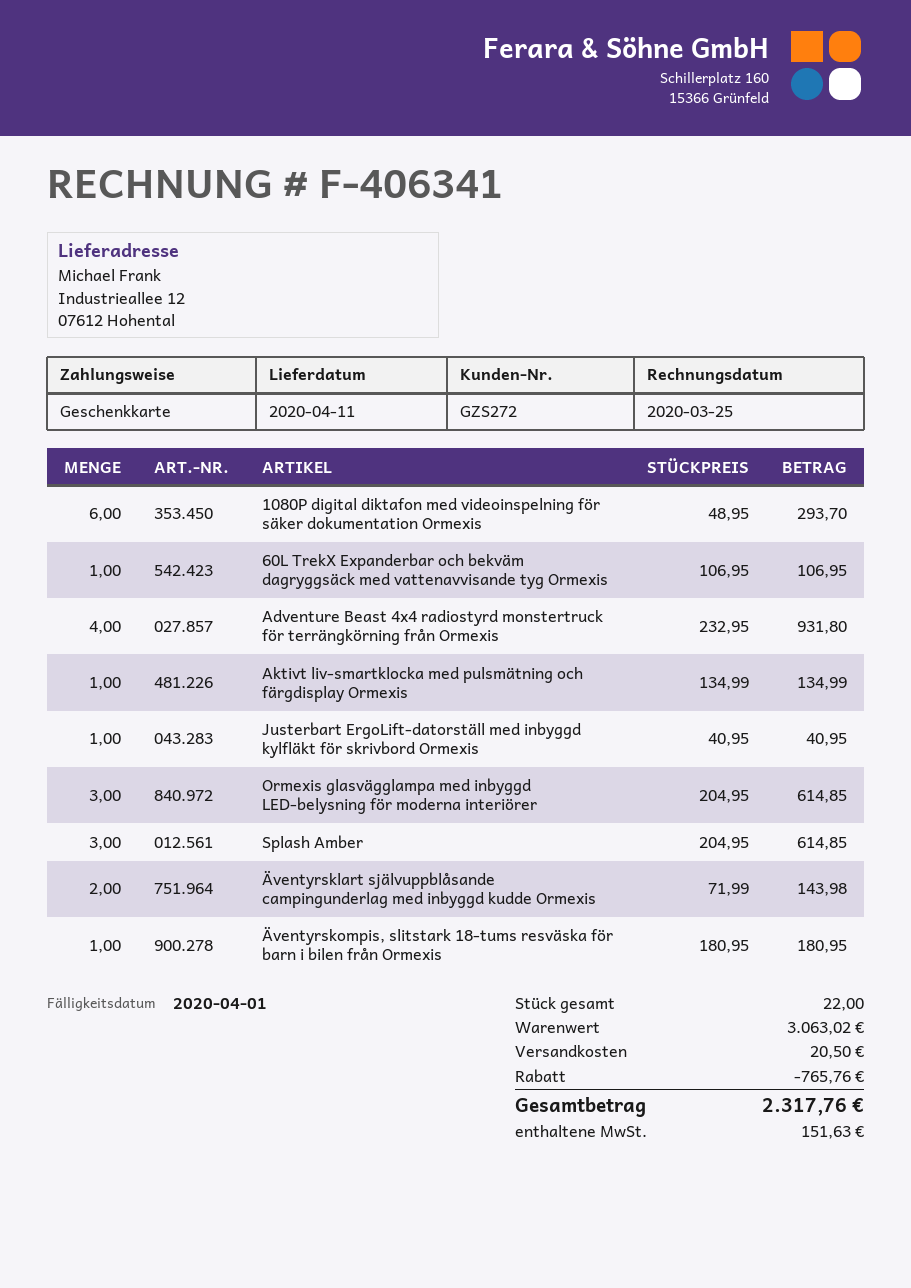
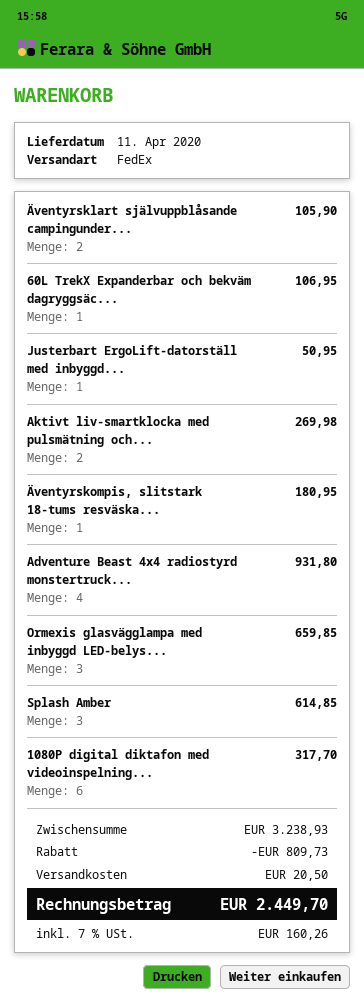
1080P digital diktafon med videoinspelning för säker dokumentation Ormexis: 6 for 293.70 -> 6 for 317.70
Aktivt liv-smartklocka med pulsmätning och färgdisplay Ormexis: 1 for 134.99 -> 2 for 269.98
Justerbart ErgoLift-datorställ med inbyggd kylfläkt för skrivbord Ormexis: 1 for 40.95 -> 1 for 50.95
Ormexis glasvägglampa med inbyggd LED-belysning för moderna interiörer: 3 for 614.85 -> 3 for 659.85
Äventyrsklart självuppblåsande campingunderlag med inbyggd kudde Ormexis: 2 for 143.98 -> 2 for 105.90
subtotal: 3063.02 -> 3238.93
discount: 765.76 -> 809.73
tax: 151.63 -> 160.26
total: 2317.76 -> 2449.70

